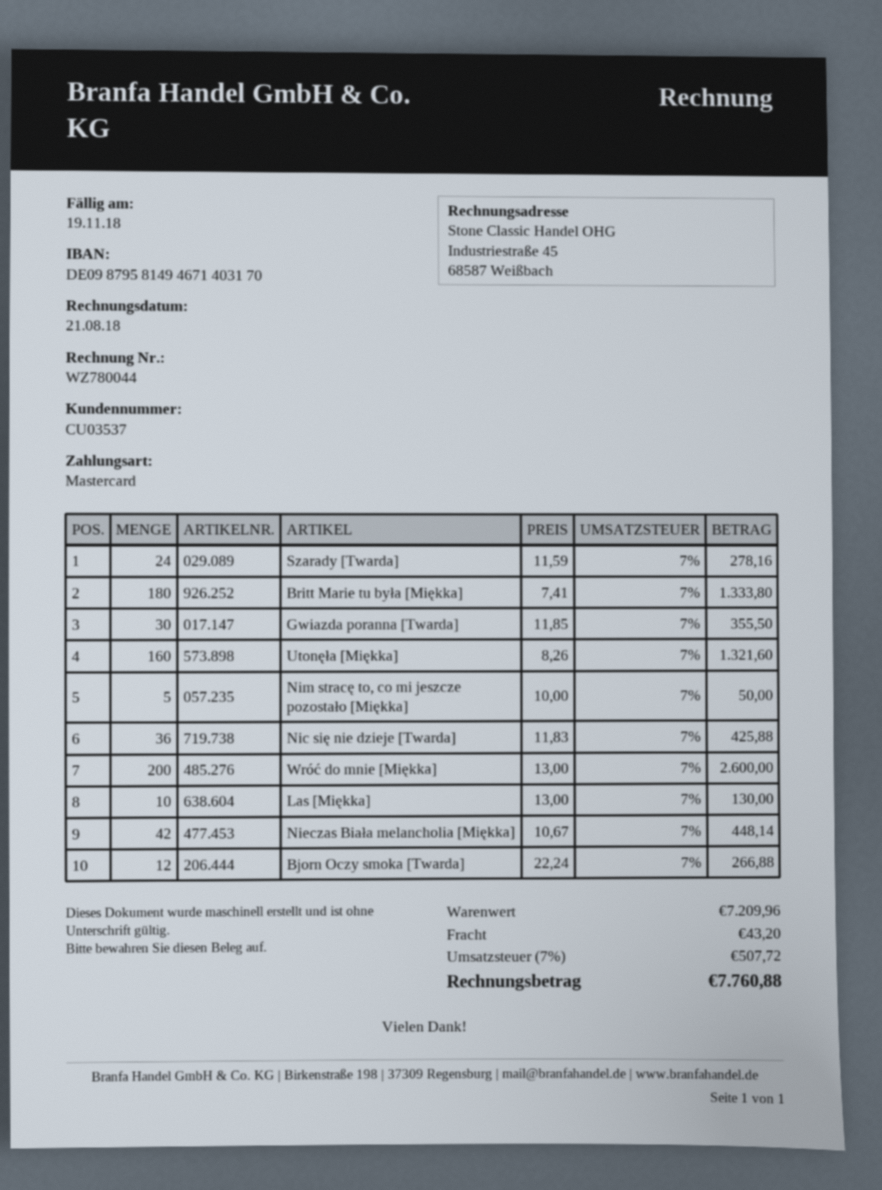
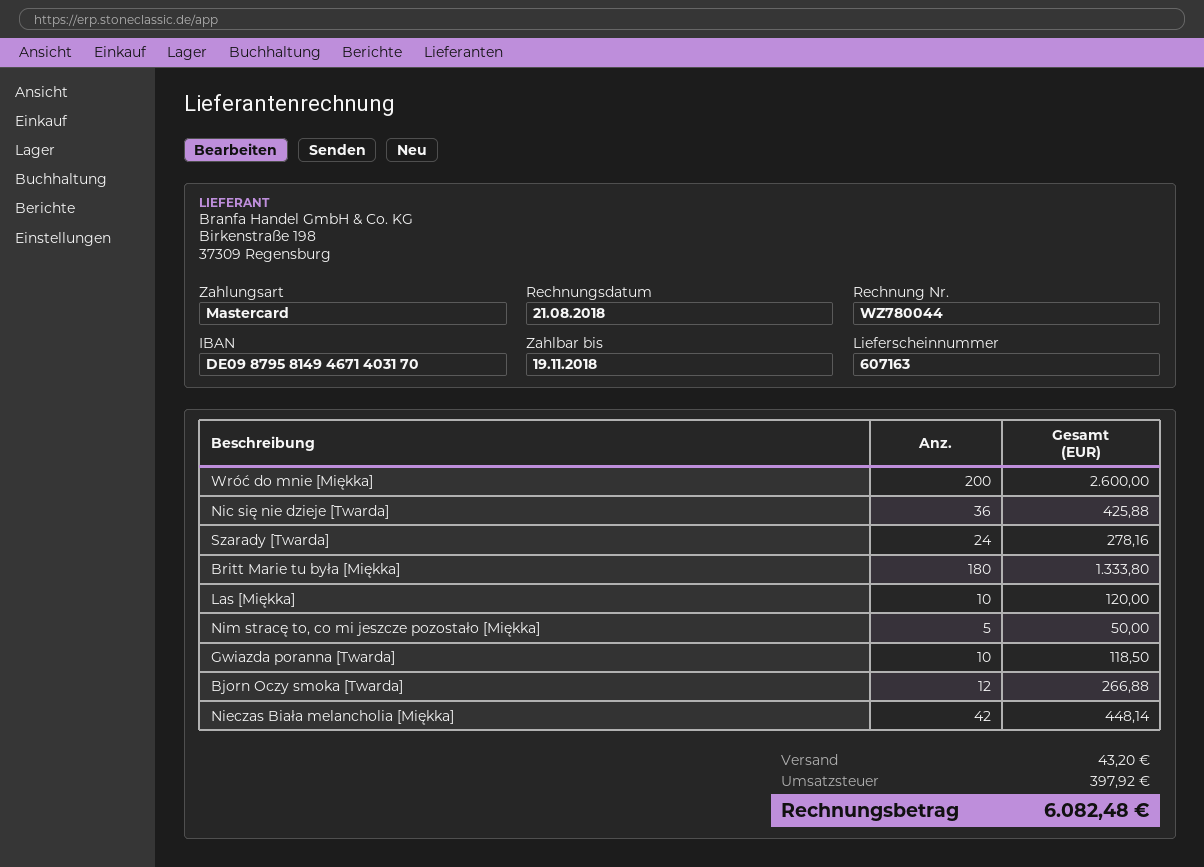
Gwiazda poranna [Twarda]: 30 for 355.50 -> 10 for 118.50
Utonęła [Miękka]: 160 for 1321.60 -> none
Las [Miękka]: 10 for 130.00 -> 10 for 120.00
tax: 507.72 -> 397.92
total: 7760.88 -> 6082.48

